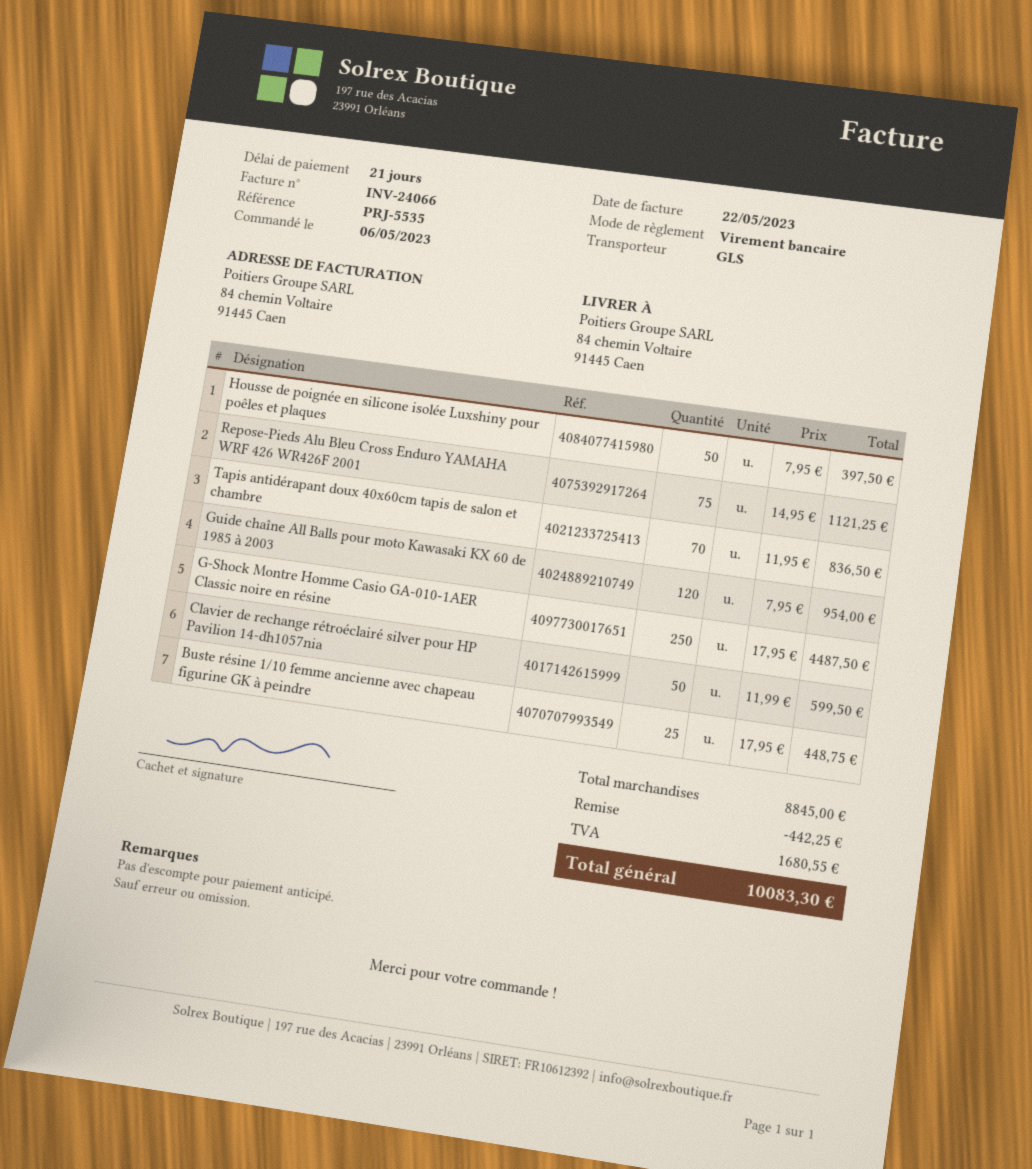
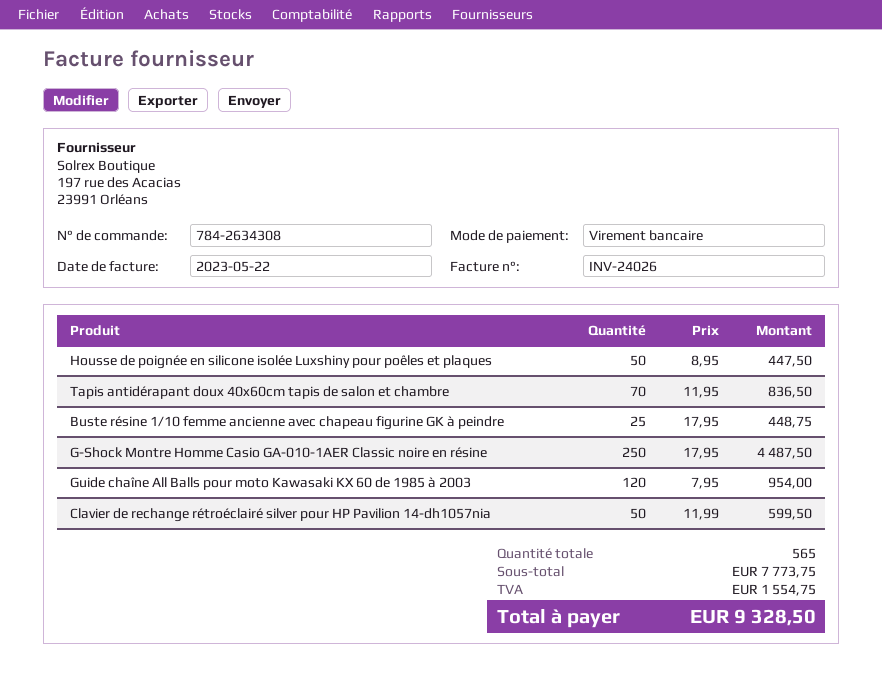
invoice number: INV-24066 -> INV-24026
Housse de poignée en silicone isolée Luxshiny pour poêles et plaques: 50 x 7.95 = 397.50 -> 50 x 8.95 = 447.50
Repose-Pieds Alu Bleu Cross Enduro YAMAHA WRF 426 WR426F 2001: 75 x 14.95 = 1121.25 -> none
subtotal: 8845.00 -> 7773.75
discount: 442.25 -> none
tax: 1680.55 -> 1554.75
total: 10083.30 -> 9328.50

